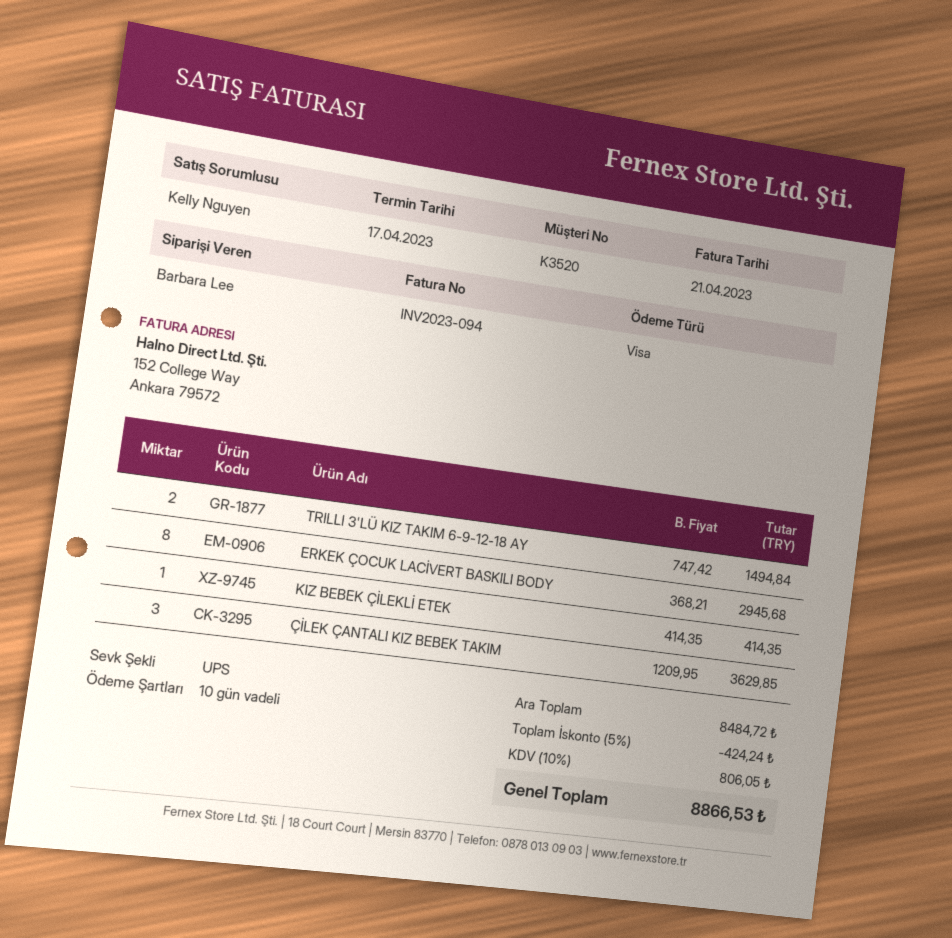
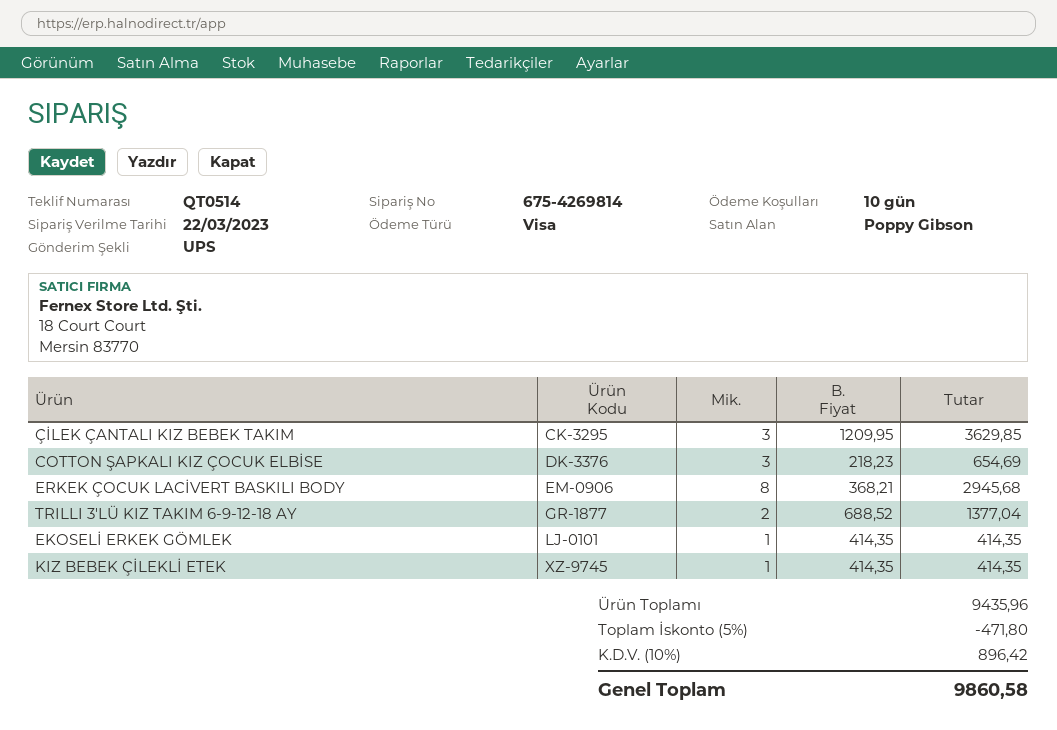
ordered by: Barbara Lee -> Poppy Gibson
TRILLI 3'LÜ KIZ TAKIM 6-9-12-18 AY: 2 x 747.42 = 1494.84 -> 2 x 688.52 = 1377.04
COTTON ŞAPKALI KIZ ÇOCUK ELBİSE: none -> 3 x 218.23 = 654.69
EKOSELİ ERKEK GÖMLEK: none -> 1 x 414.35 = 414.35
subtotal: 8484.72 -> 9435.96
discount: 5% = 424.24 -> 5% = 471.80
tax: 10% = 806.05 -> 10% = 896.42
total: 8866.53 -> 9860.58

